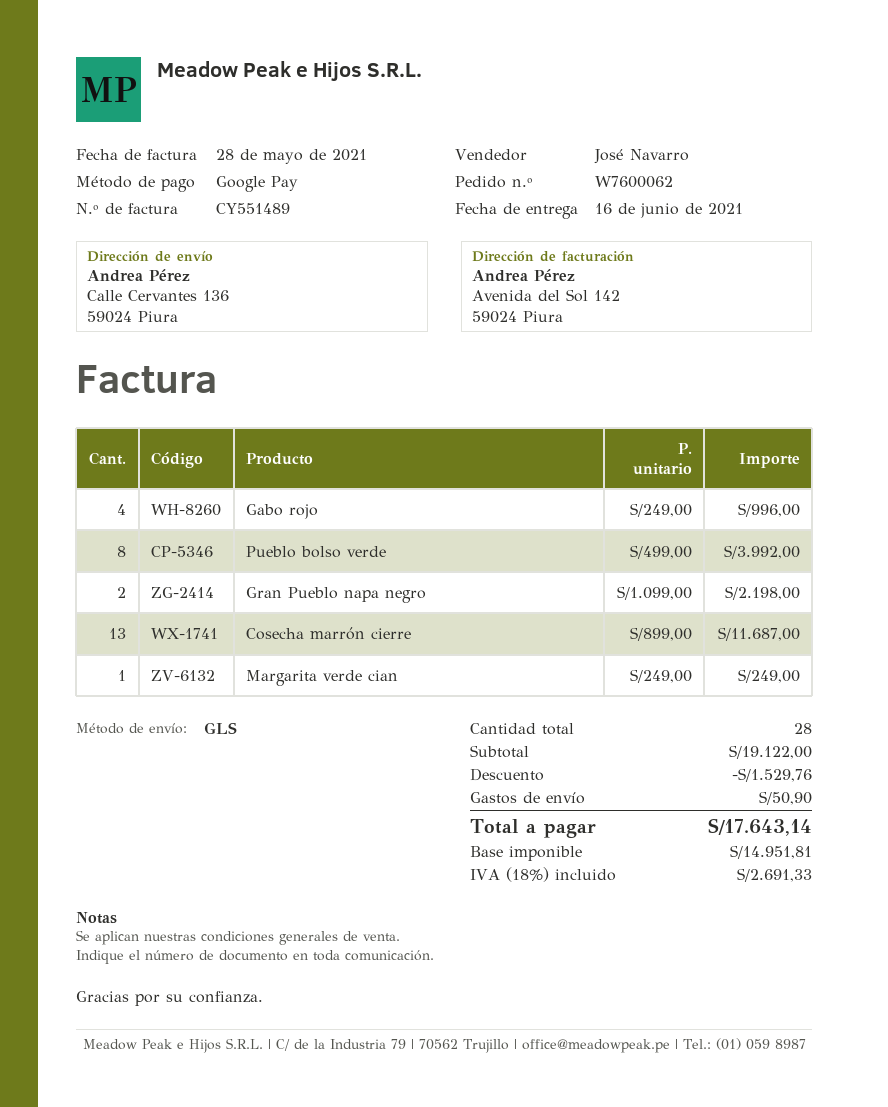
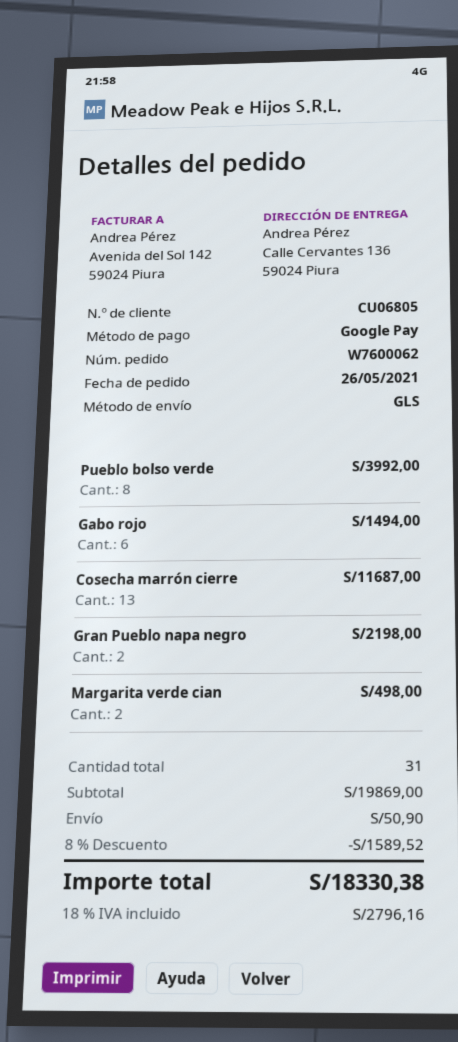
Gabo rojo: 4 for 996.00 -> 6 for 1494.00
Margarita verde cian: 1 for 249.00 -> 2 for 498.00
total quantity: 28 -> 31
subtotal: 19122.00 -> 19869.00
discount: 1529.76 -> 1589.52
tax: 18% = 2691.33 -> 18% = 2796.16
total: 17643.14 -> 18330.38

